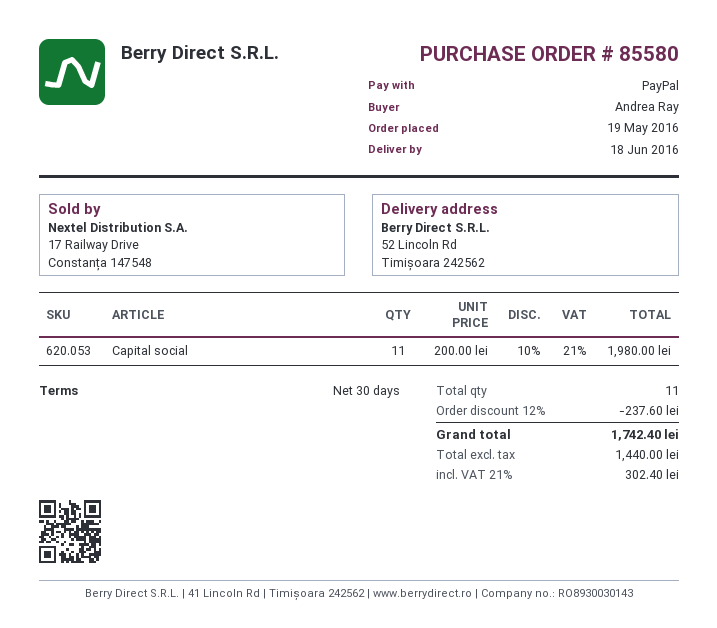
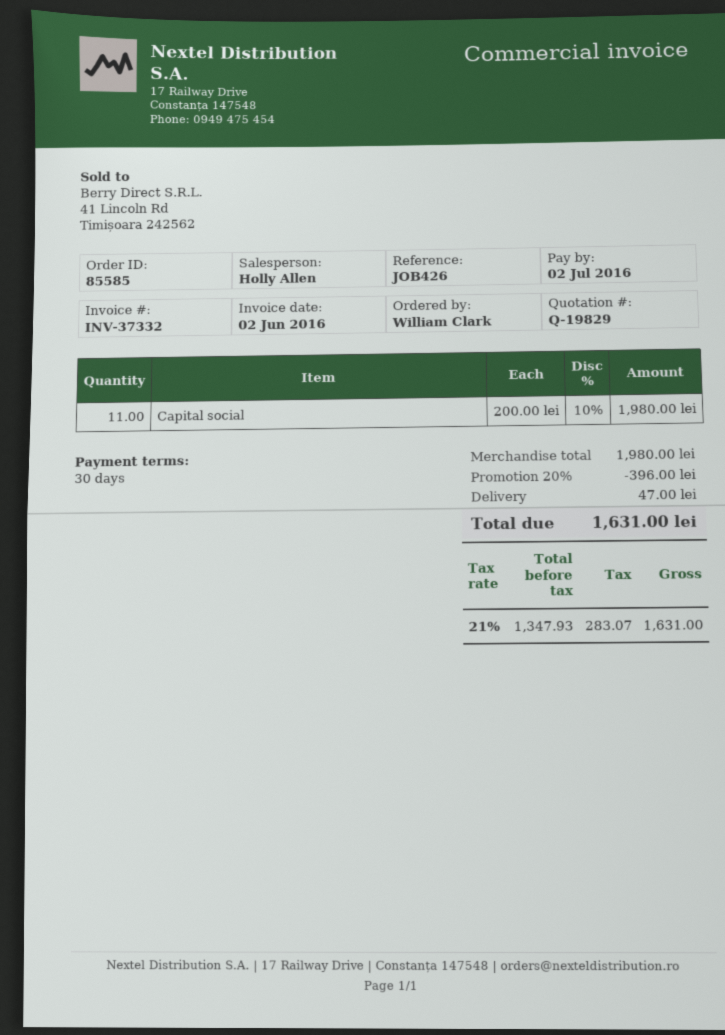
order number: 85580 -> 85585
ordered by: Andrea Ray -> William Clark
discount: 12% = 237.60 -> 20% = 396.00
shipping: none -> 47.00
net: 1440.00 -> 1347.93
tax: 21% = 302.40 -> 21% = 283.07
total: 1742.40 -> 1631.00

